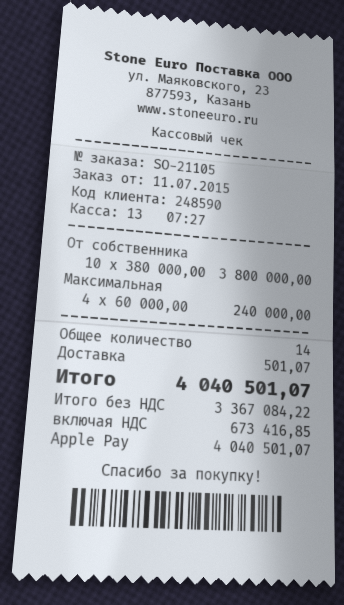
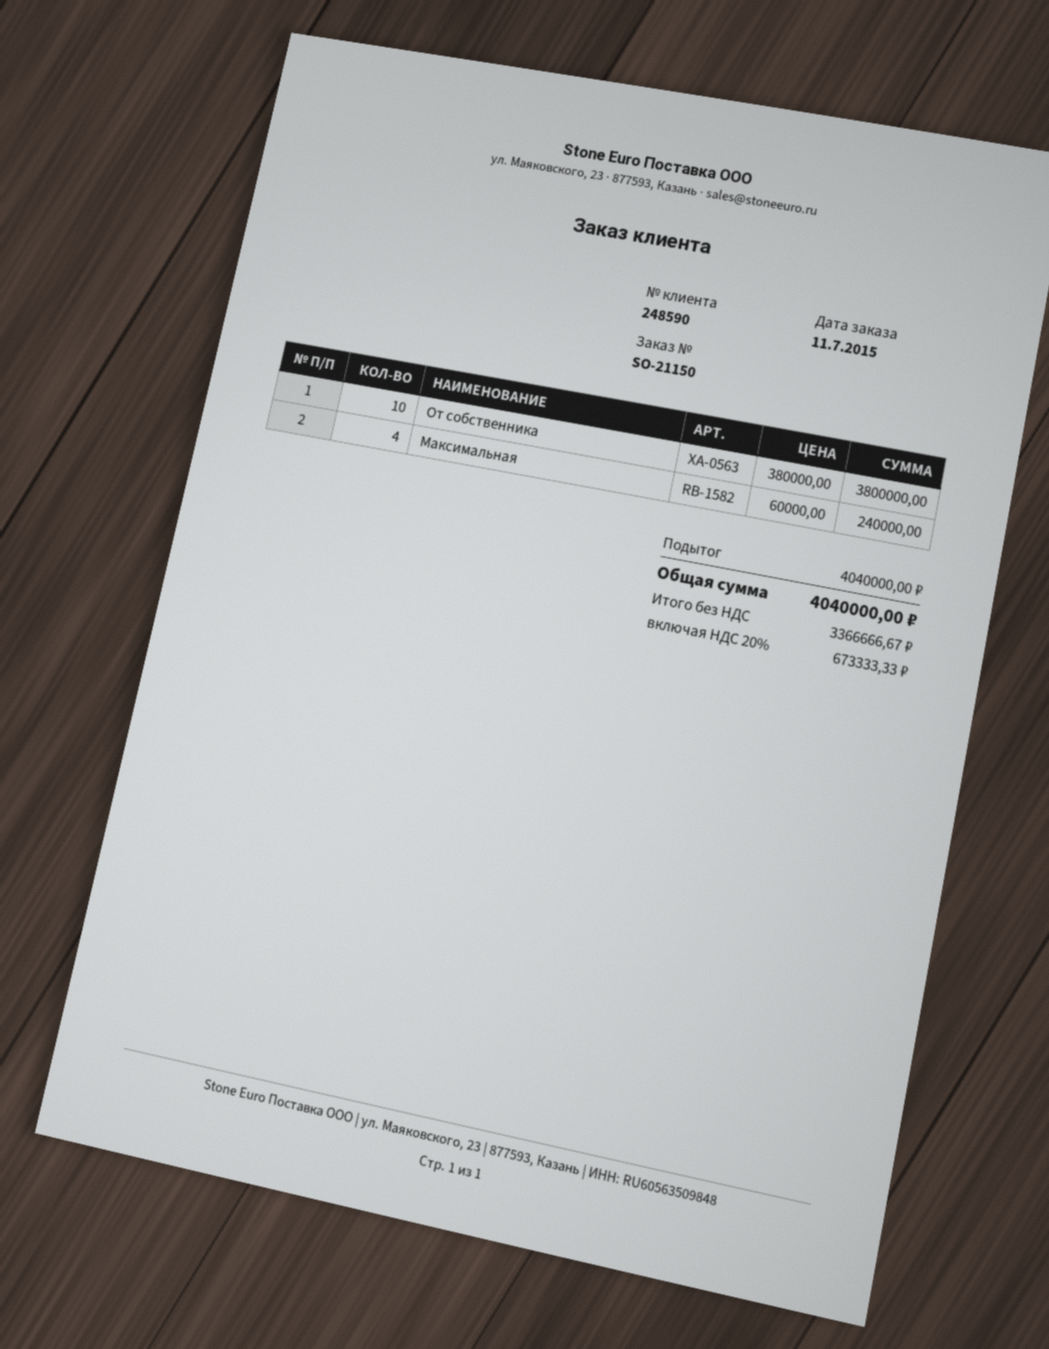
order number: SO-21105 -> SO-21150
shipping: 501.07 -> none
net: 3367084.22 -> 3366666.67
tax: 673416.85 -> 673333.33
total: 4040501.07 -> 4040000.00

